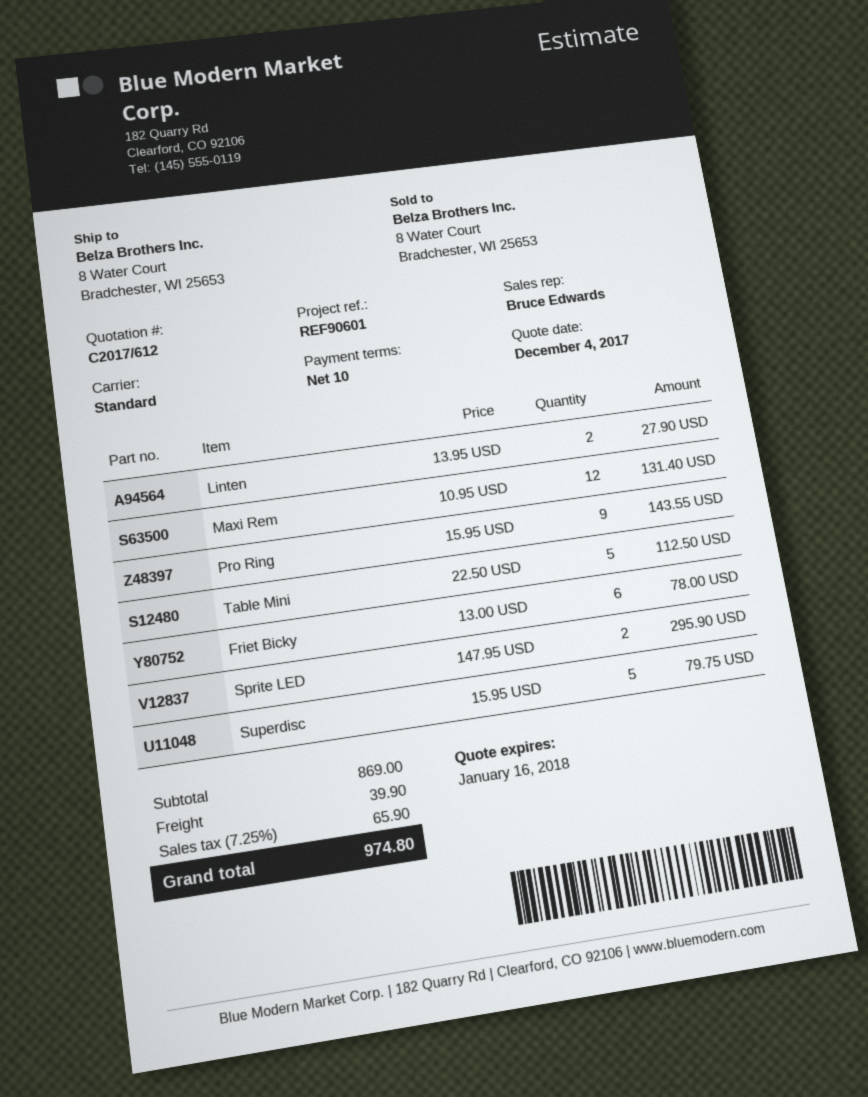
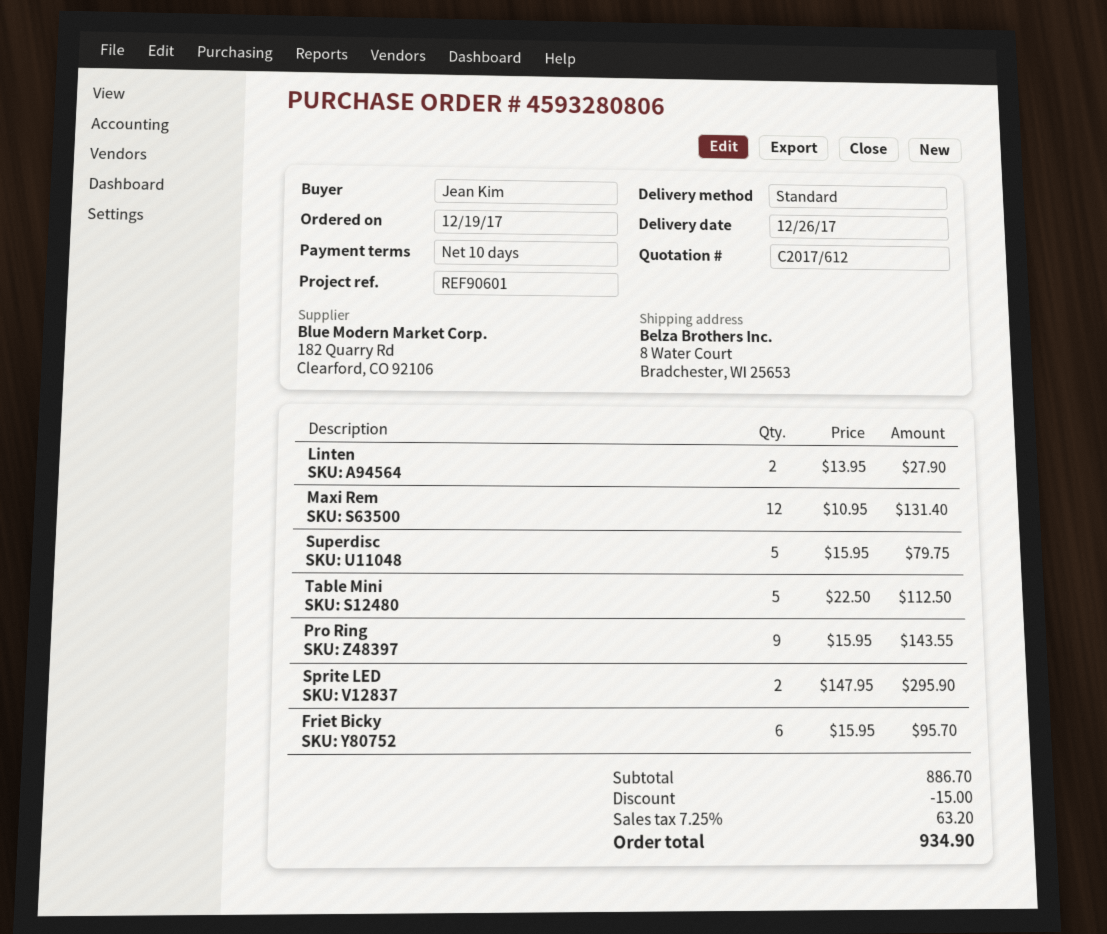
Friet Bicky: 6 x 13.00 = 78.00 -> 6 x 15.95 = 95.70
subtotal: 869.00 -> 886.70
discount: none -> 15.00
shipping: 39.90 -> none
tax: 7.25% = 65.90 -> 7.25% = 63.20
total: 974.80 -> 934.90

